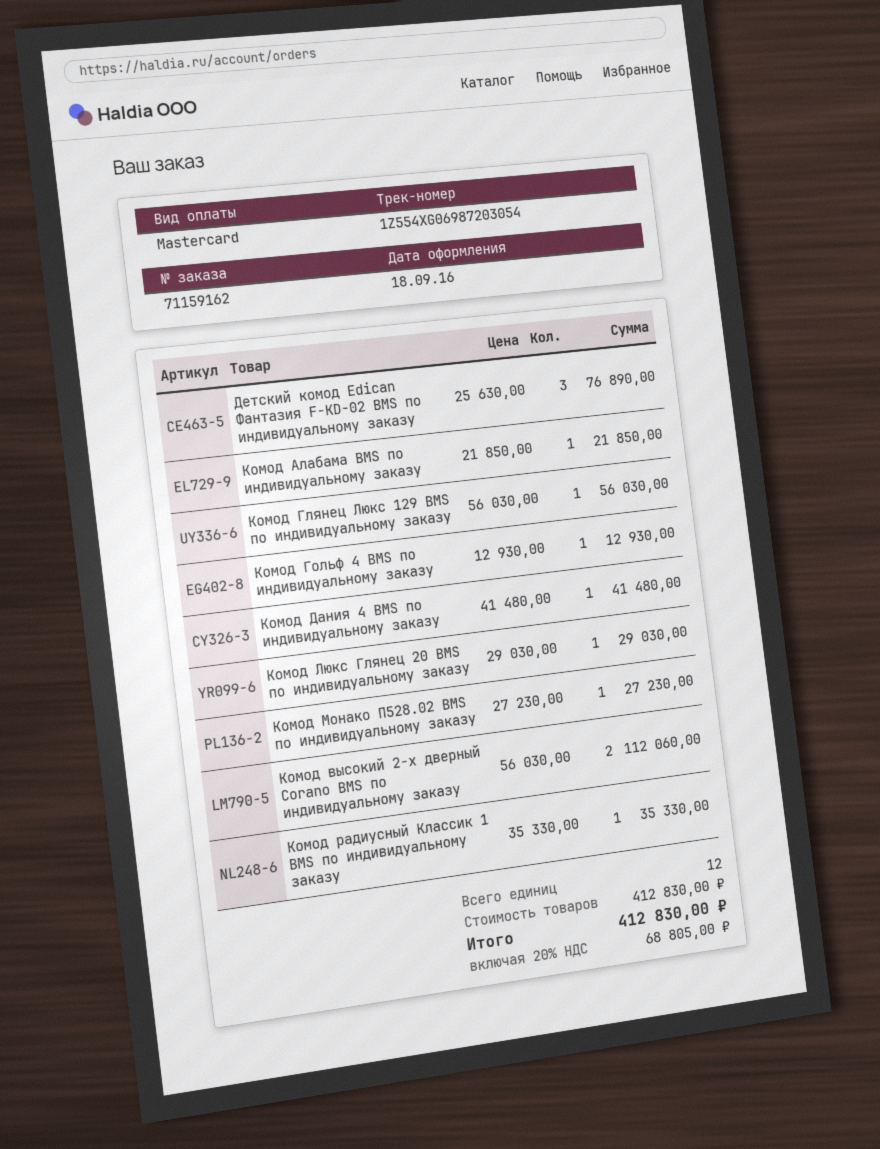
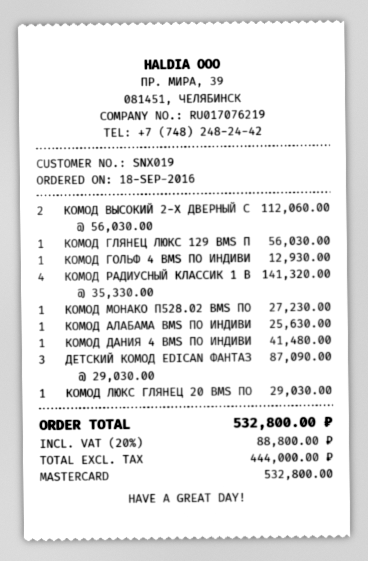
Детский комод Edican Фантазия F-KD-02 BMS по индивидуальному заказу: 3 x 25630.00 = 76890.00 -> 3 x 29030.00 = 87090.00
Комод Алабама BMS по индивидуальному заказу: 1 x 21850.00 = 21850.00 -> 1 x 25630.00 = 25630.00
Комод радиусный Классик 1 BMS по индивидуальному заказу: 1 x 35330.00 = 35330.00 -> 4 x 35330.00 = 141320.00
tax: 20% = 68805.00 -> 20% = 88800.00
total: 412830.00 -> 532800.00

